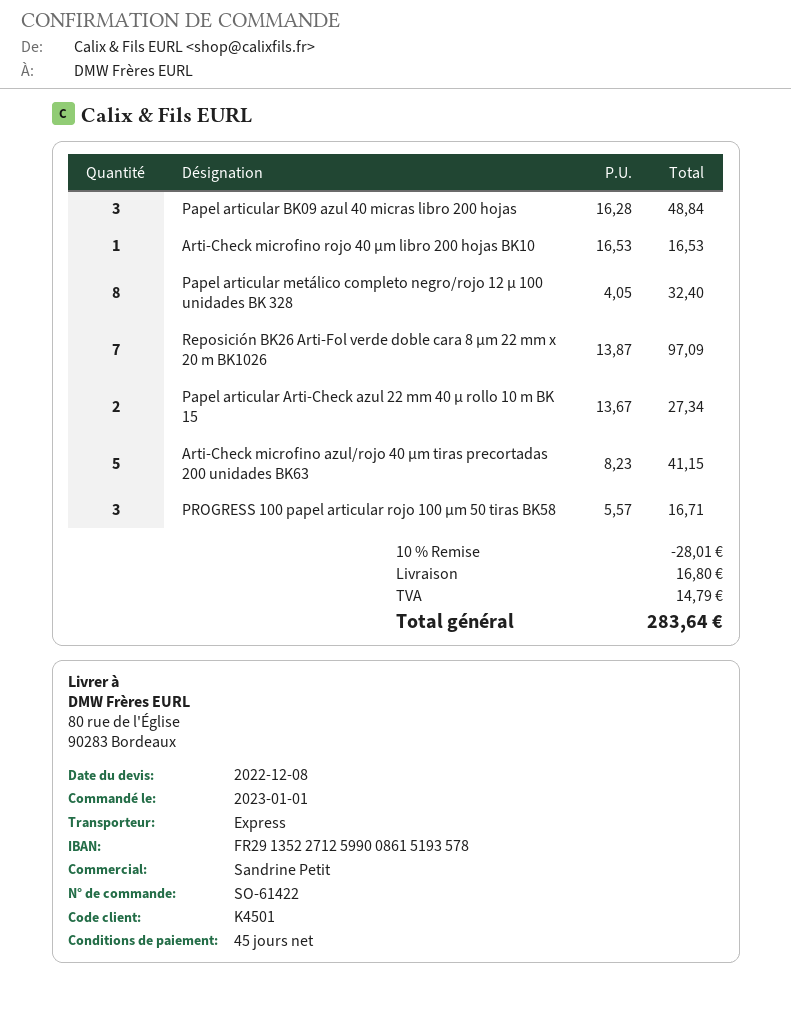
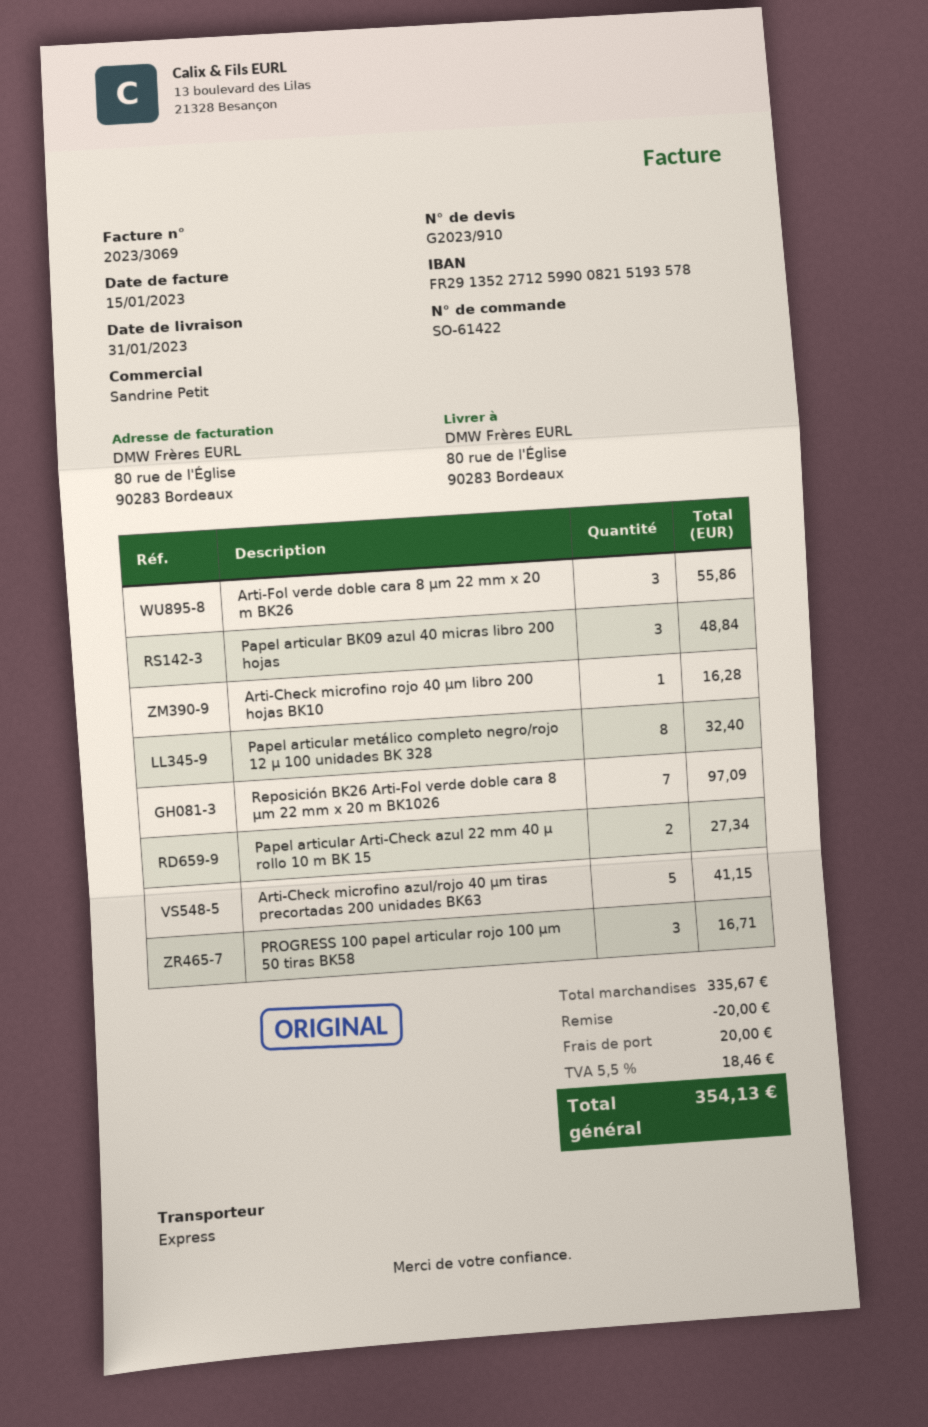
bank account: FR2913522712599008615193578 -> FR2913522712599008215193578
Arti-Check microfino rojo 40 μm libro 200 hojas BK10: 1 for 16.53 -> 1 for 16.28
Arti-Fol verde doble cara 8 μm 22 mm x 20 m BK26: none -> 3 for 55.86
discount: 28.01 -> 20.00
shipping: 16.80 -> 20.00
tax: 14.79 -> 18.46
total: 283.64 -> 354.13

